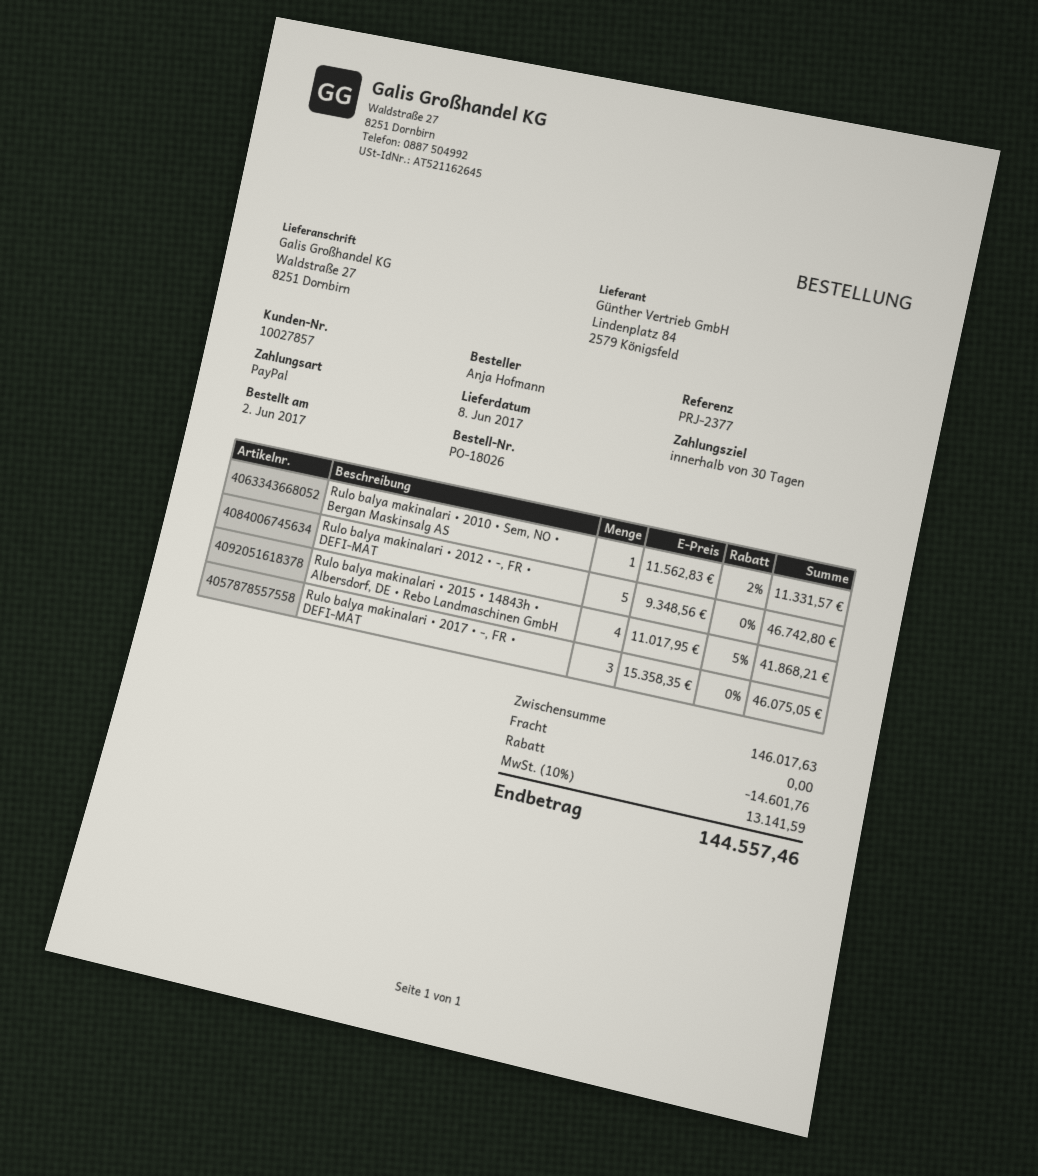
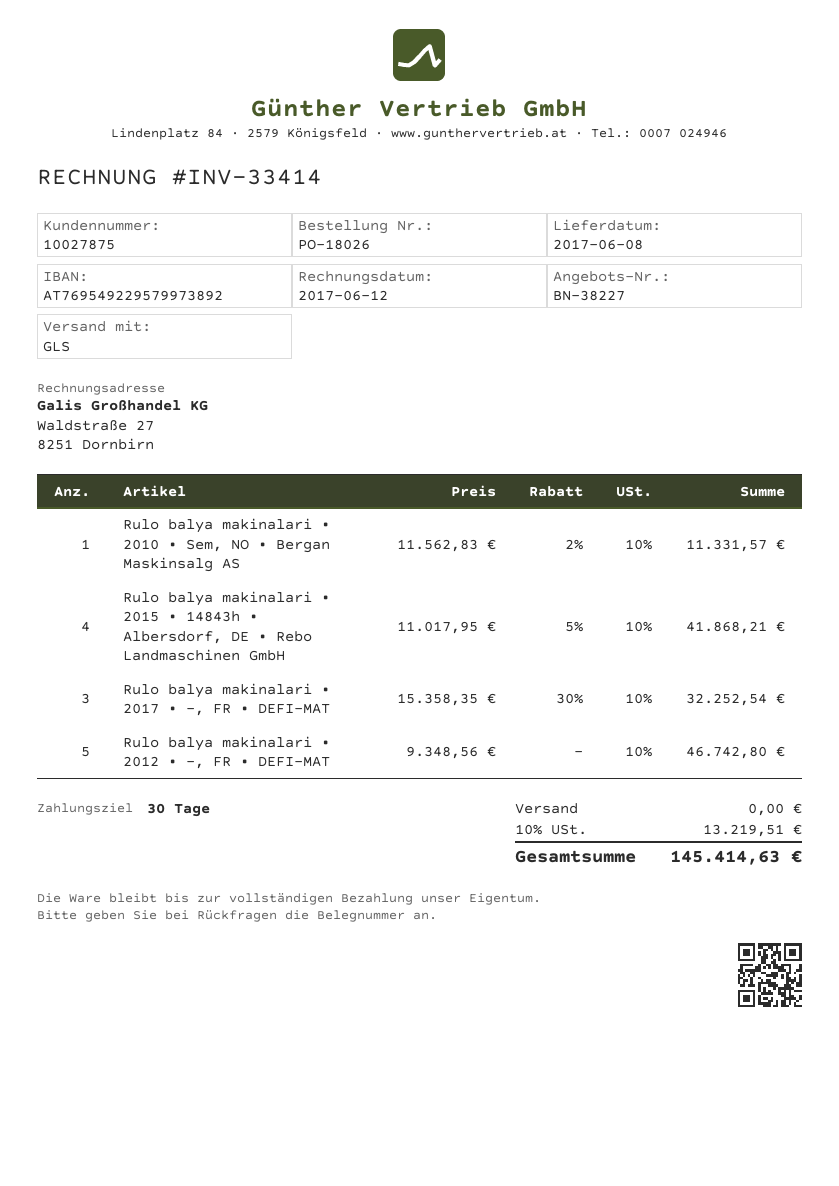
customer number: 10027857 -> 10027875
Rulo balya makinalari • 2017 • -, FR • DEFI-MAT: 3 x 15358.35 = 46075.05 -> 3 x 15358.35 - 30% = 32252.54
discount: 14601.76 -> none
tax: 10% = 13141.59 -> 10% = 13219.51
total: 144557.46 -> 145414.63

